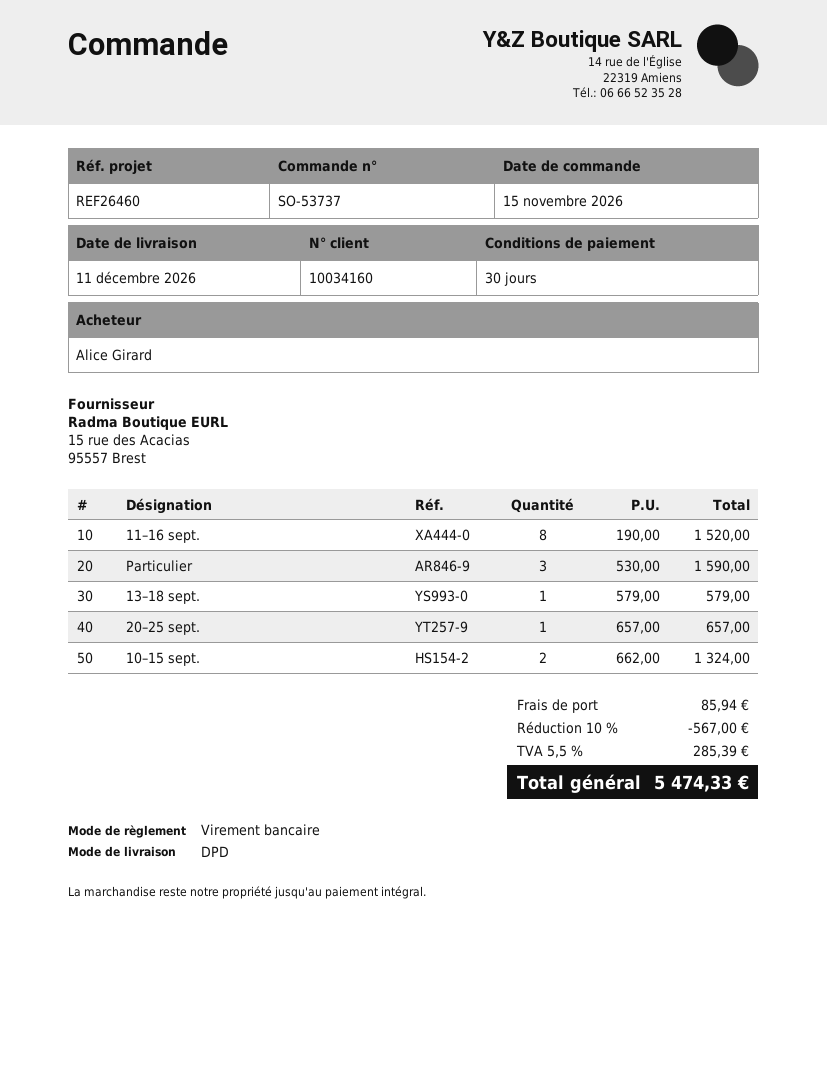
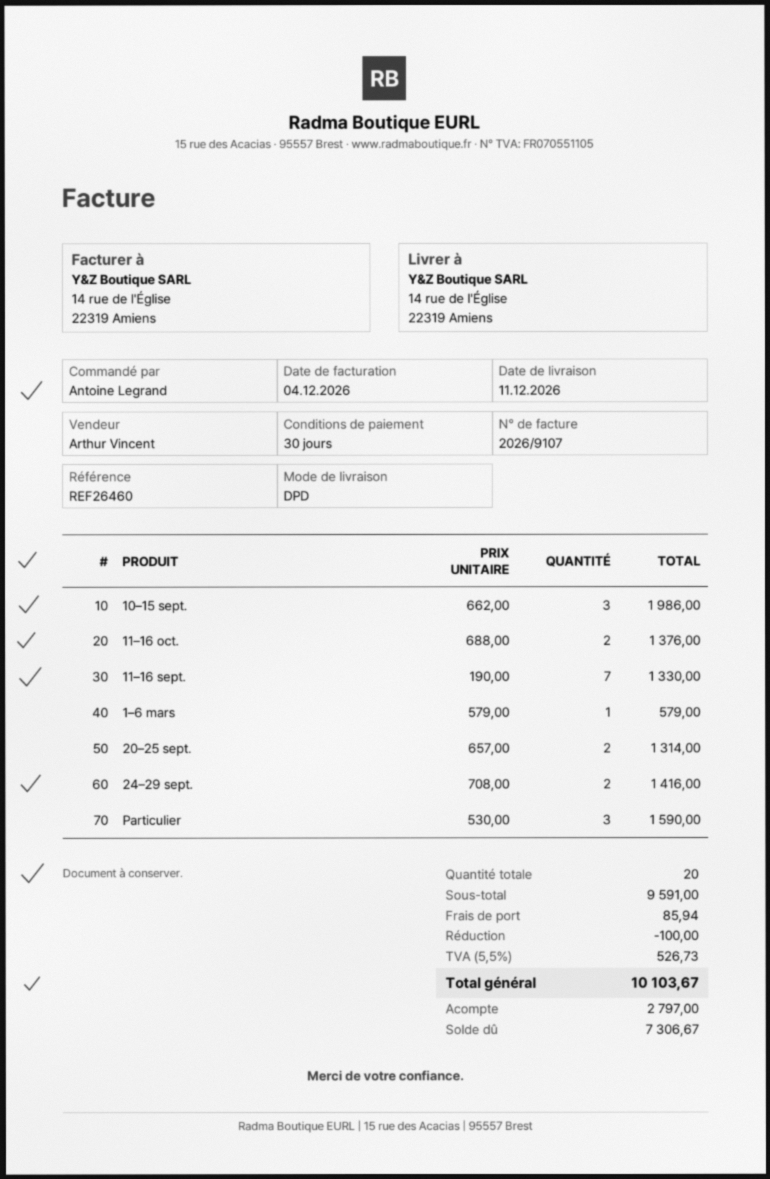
ordered by: Alice Girard -> Antoine Legrand
11–16 sept.: 8 x 190.00 = 1520.00 -> 7 x 190.00 = 1330.00
13–18 sept.: 1 x 579.00 = 579.00 -> none
20–25 sept.: 1 x 657.00 = 657.00 -> 2 x 657.00 = 1314.00
10–15 sept.: 2 x 662.00 = 1324.00 -> 3 x 662.00 = 1986.00
11–16 oct.: none -> 2 x 688.00 = 1376.00
1–6 mars: none -> 1 x 579.00 = 579.00
24–29 sept.: none -> 2 x 708.00 = 1416.00
discount: 567.00 -> 100.00
tax: 5.5% = 285.39 -> 5.5% = 526.73
total: 5474.33 -> 10103.67

